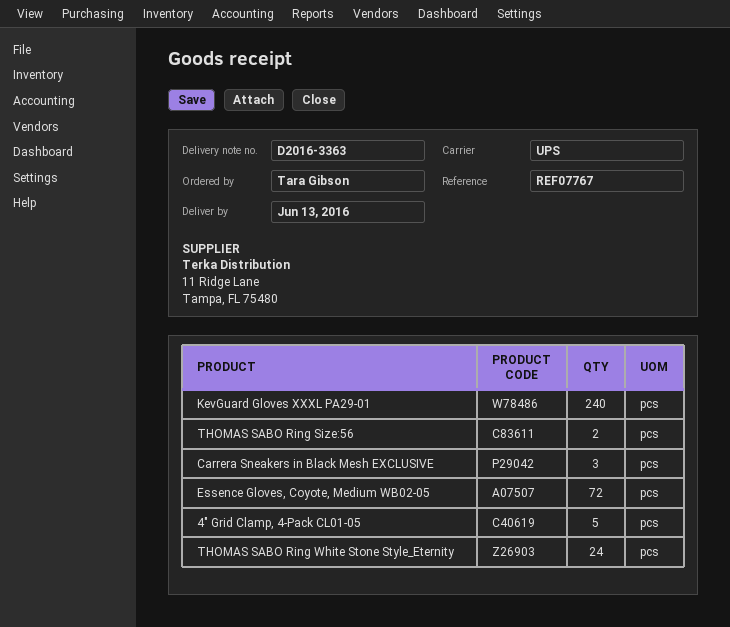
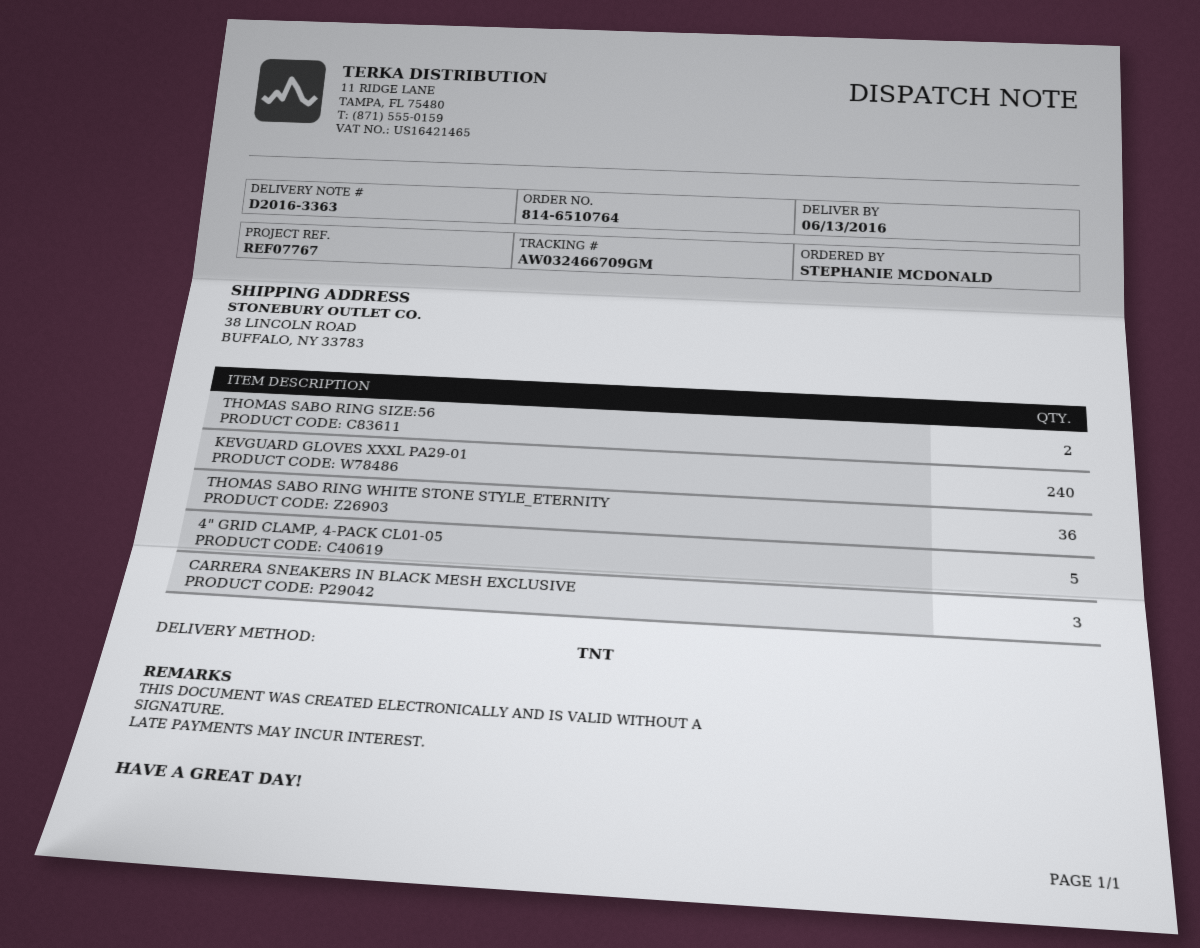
ordered by: Tara Gibson -> STEPHANIE MCDONALD
shipping method: UPS -> TNT
Essence Gloves, Coyote, Medium WB02-05: 72 -> none
THOMAS SABO Ring White Stone Style_Eternity: 24 -> 36

